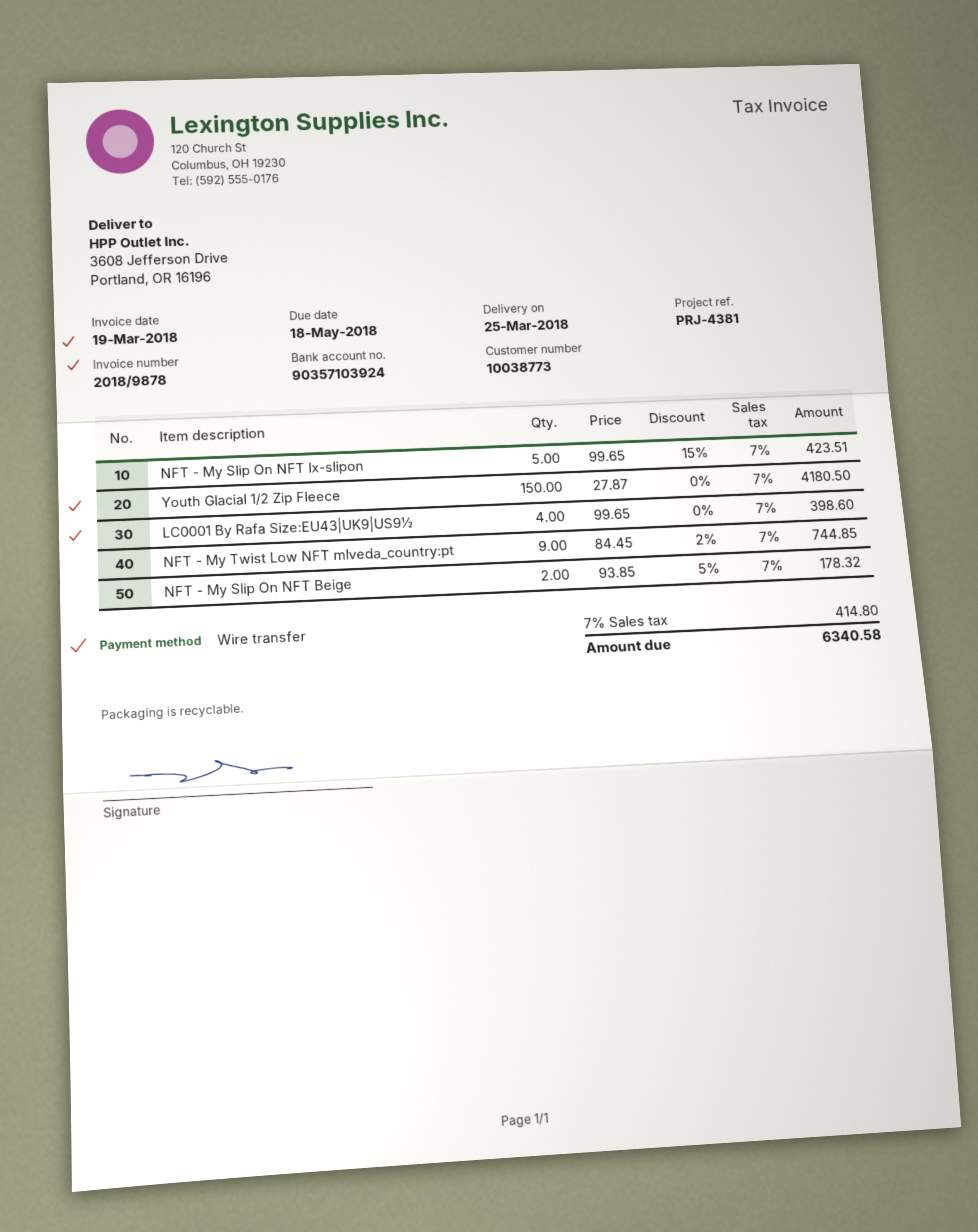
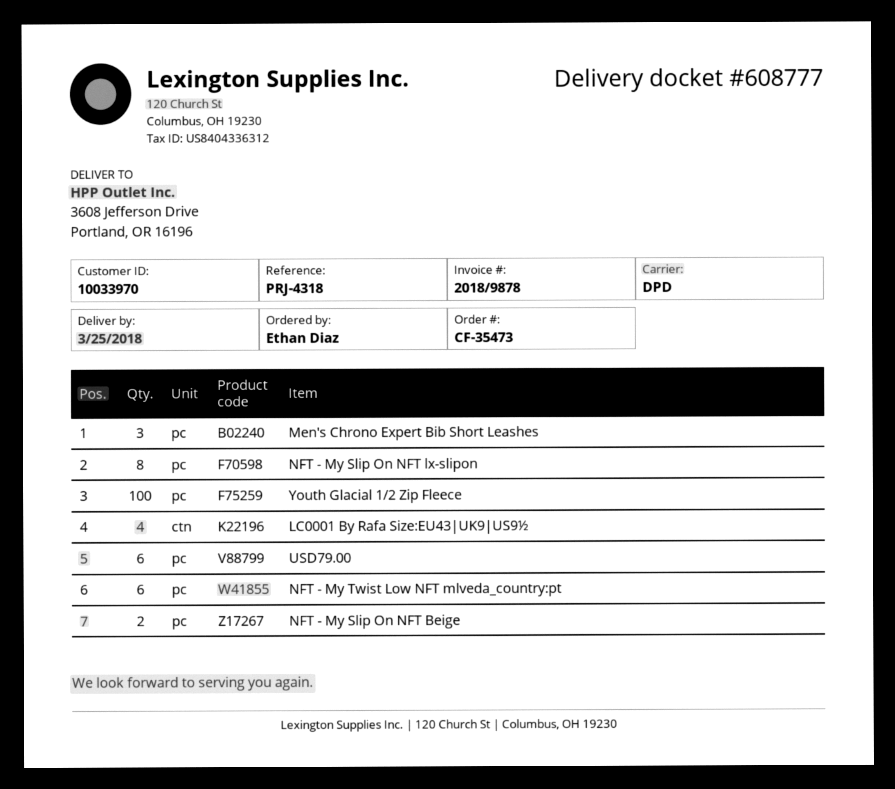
customer number: 10038773 -> 10033970
reference: PRJ-4381 -> PRJ-4318
NFT - My Slip On NFT lx-slipon: 5 -> 8
Youth Glacial 1/2 Zip Fleece: 150 -> 100
NFT - My Twist Low NFT mlveda_country:pt: 9 -> 6
Men's Chrono Expert Bib Short Leashes: none -> 3
USD79.00: none -> 6

